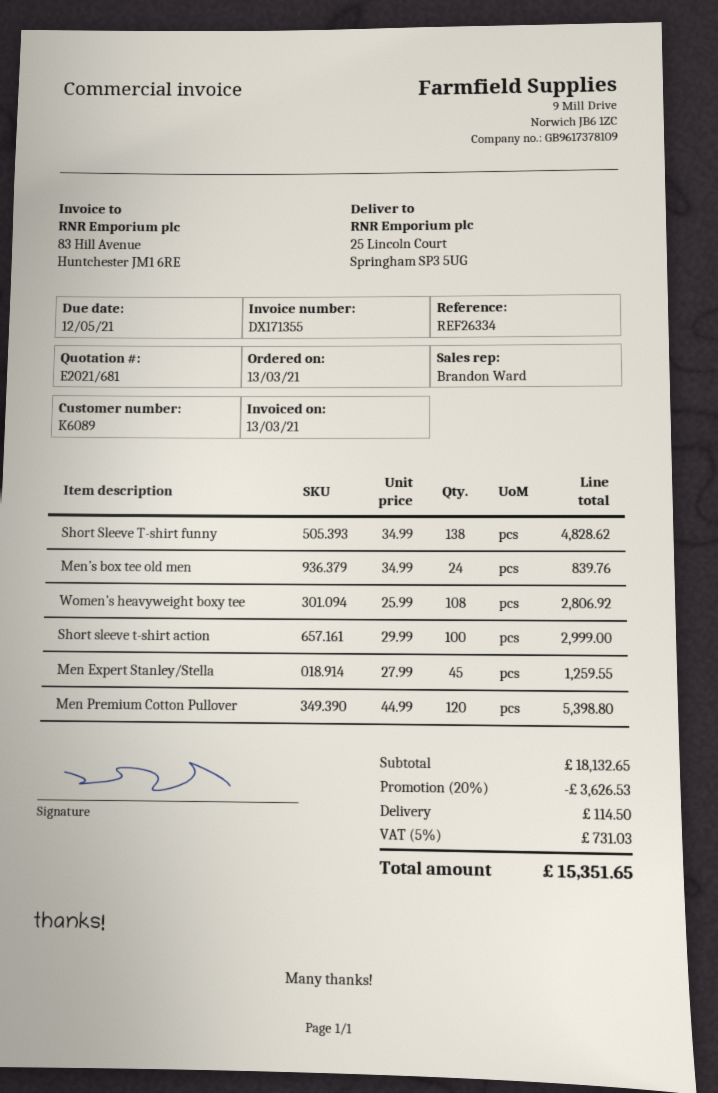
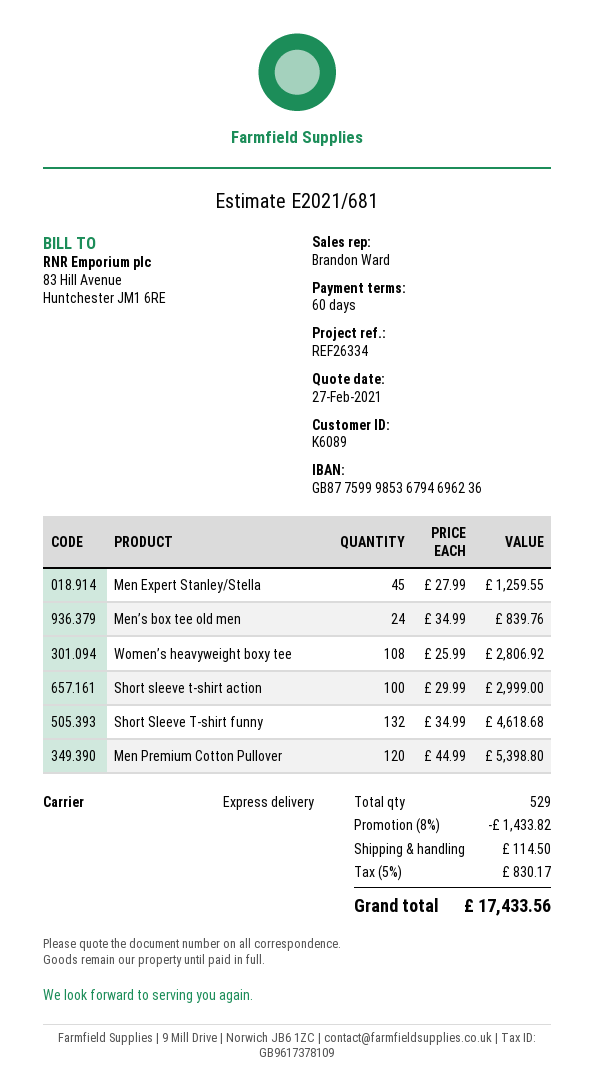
Short Sleeve T-shirt funny: 138 x 34.99 = 4828.62 -> 132 x 34.99 = 4618.68
discount: 20% = 3626.53 -> 8% = 1433.82
tax: 5% = 731.03 -> 5% = 830.17
total: 15351.65 -> 17433.56

